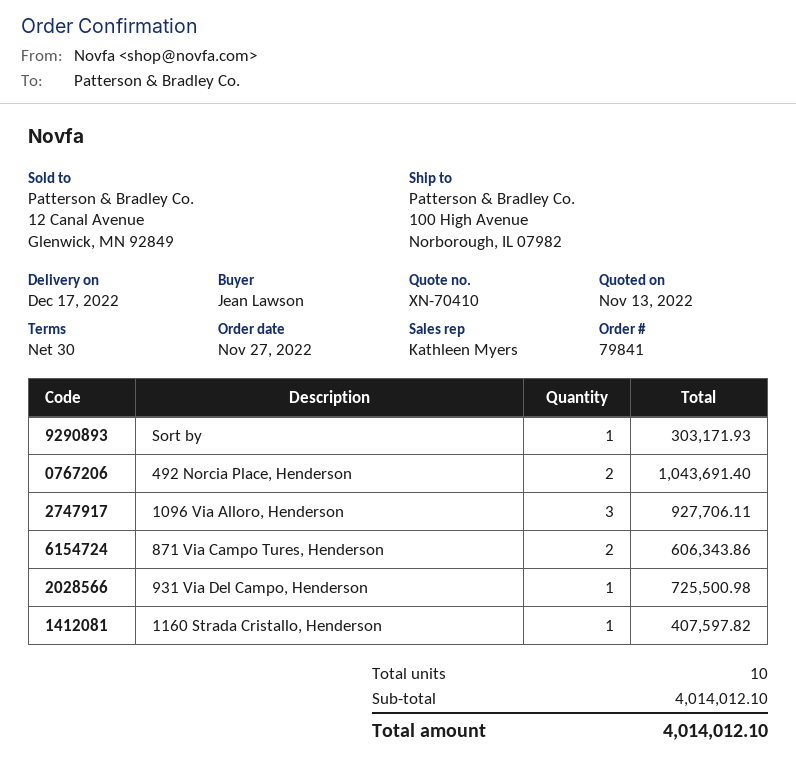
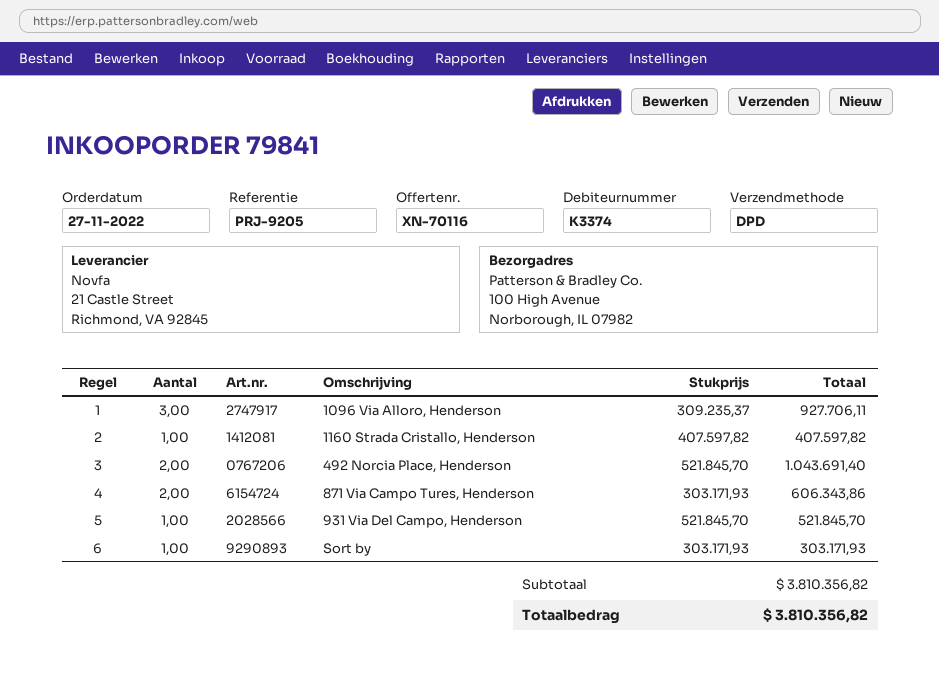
quote number: XN-70410 -> XN-70116
931 Via Del Campo, Henderson: 1 for 725500.98 -> 1 for 521845.70
subtotal: 4014012.10 -> 3810356.82
total: 4014012.10 -> 3810356.82

